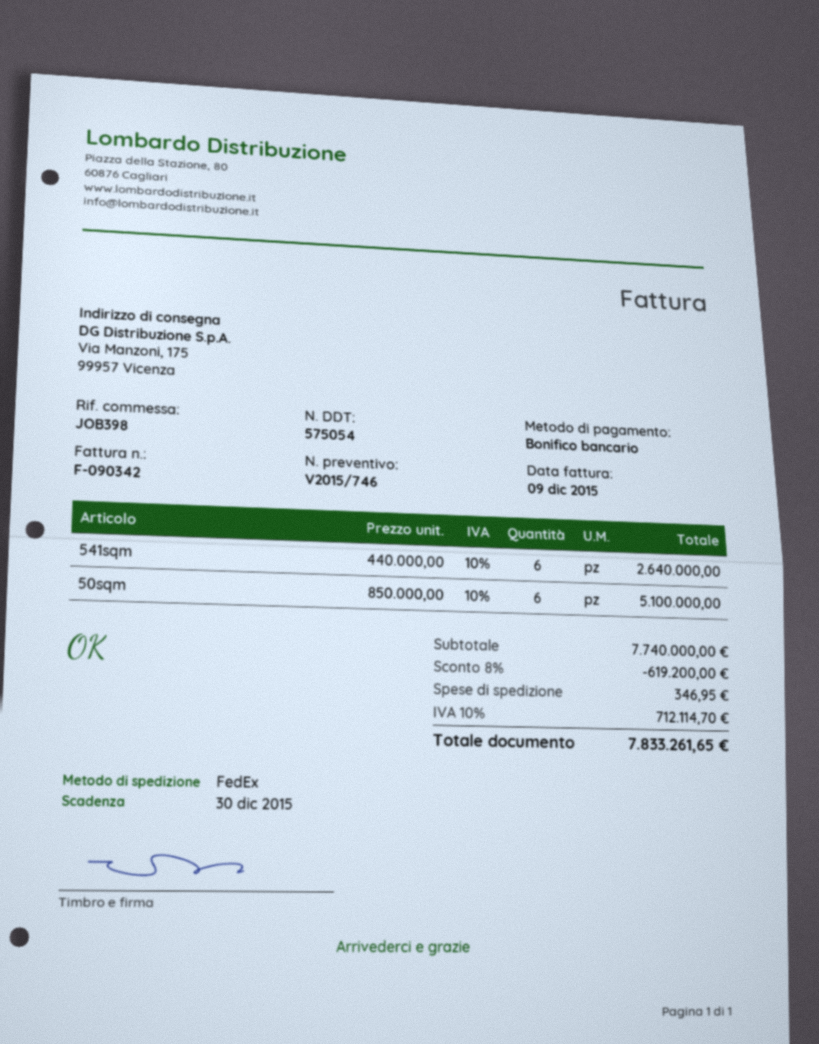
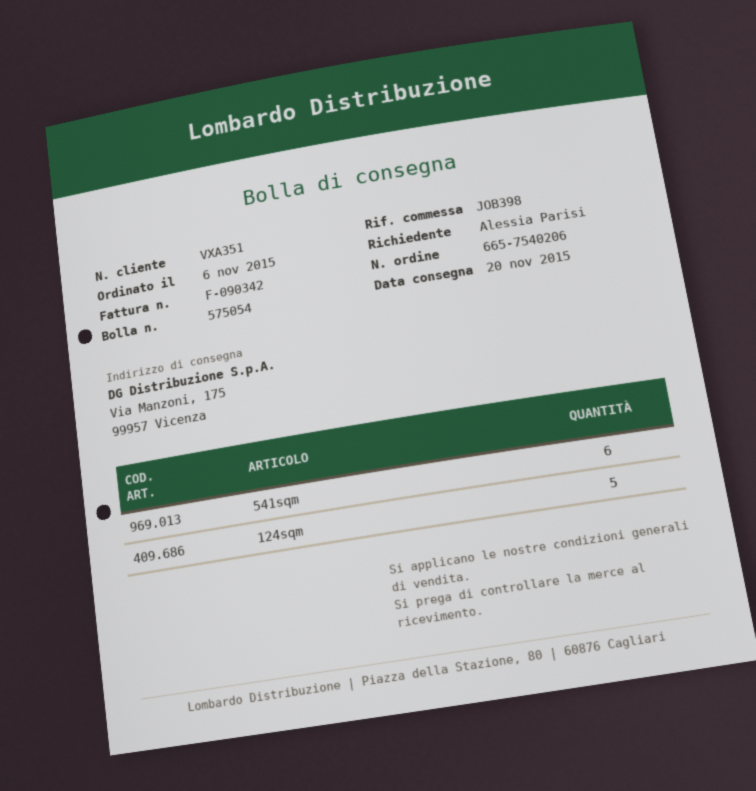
50sqm: 6 -> none
124sqm: none -> 5

